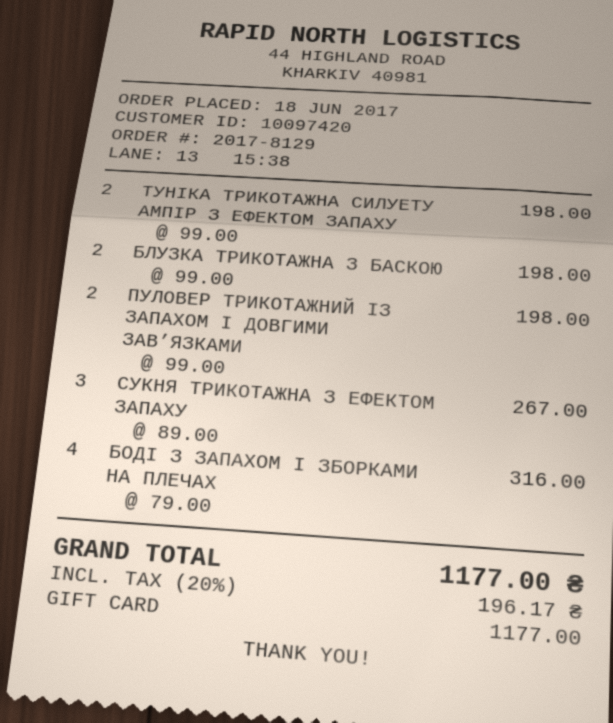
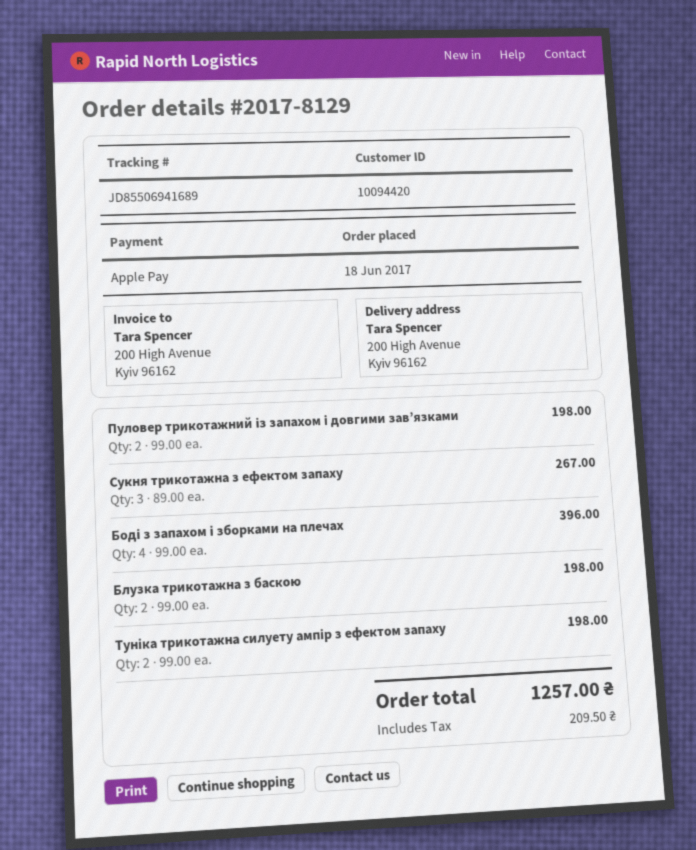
customer number: 10097420 -> 10094420
payment method: gift card -> Apple Pay
БОДІ З ЗАПАХОМ І ЗБОРКАМИ НА ПЛЕЧАХ: 4 x 79.00 = 316.00 -> 4 x 99.00 = 396.00
tax: 196.17 -> 209.50
total: 1177.00 -> 1257.00

